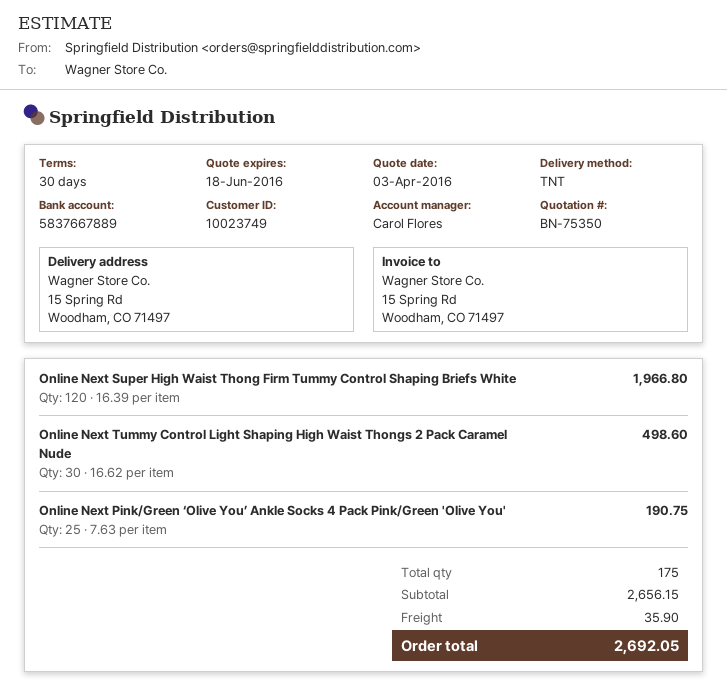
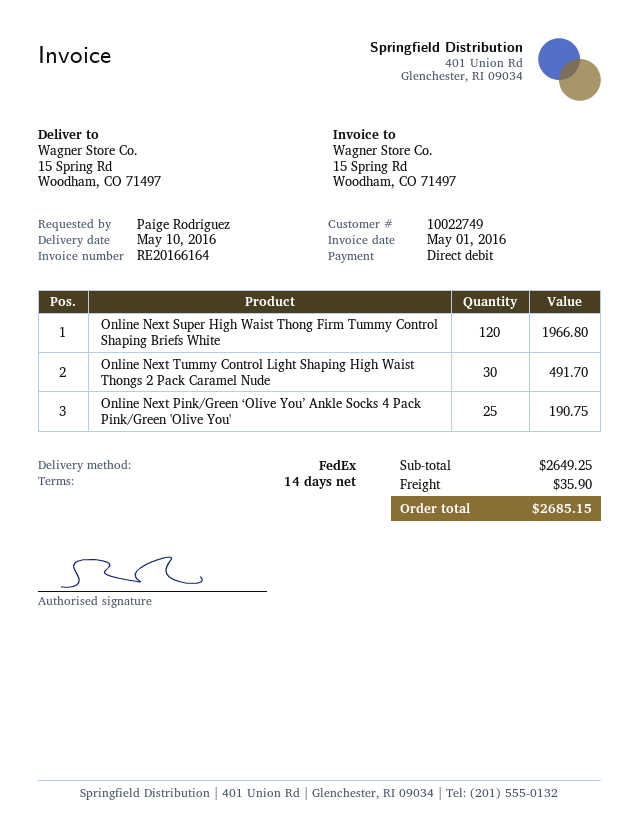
payment terms: 30 days -> 14 days
customer number: 10023749 -> 10022749
shipping method: TNT -> FedEx
Online Next Tummy Control Light Shaping High Waist Thongs 2 Pack Caramel Nude: 30 for 498.60 -> 30 for 491.70
subtotal: 2656.15 -> 2649.25
total: 2692.05 -> 2685.15

